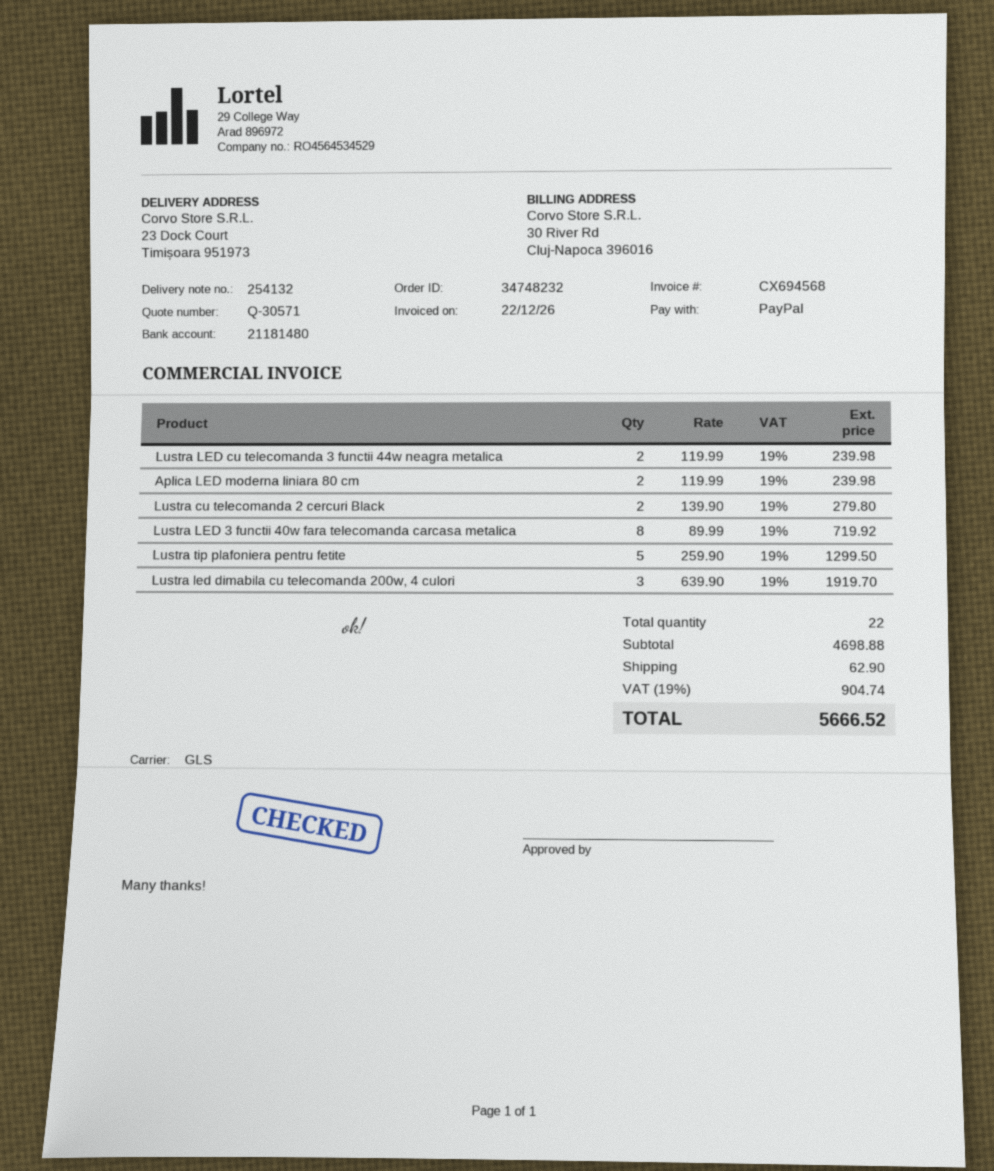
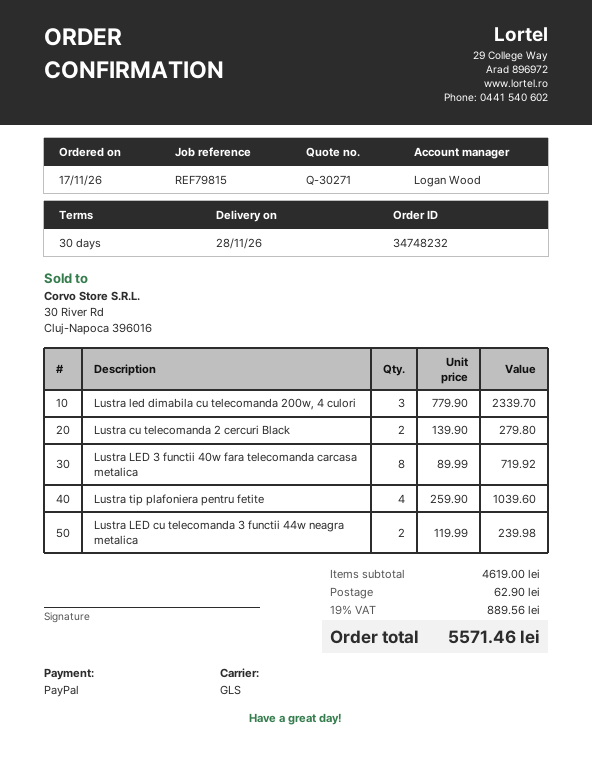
quote number: Q-30571 -> Q-30271
Aplica LED moderna liniara 80 cm: 2 x 119.99 = 239.98 -> none
Lustra tip plafoniera pentru fetite: 5 x 259.90 = 1299.50 -> 4 x 259.90 = 1039.60
Lustra led dimabila cu telecomanda 200w, 4 culori: 3 x 639.90 = 1919.70 -> 3 x 779.90 = 2339.70
subtotal: 4698.88 -> 4619.00
tax: 19% = 904.74 -> 19% = 889.56
total: 5666.52 -> 5571.46

